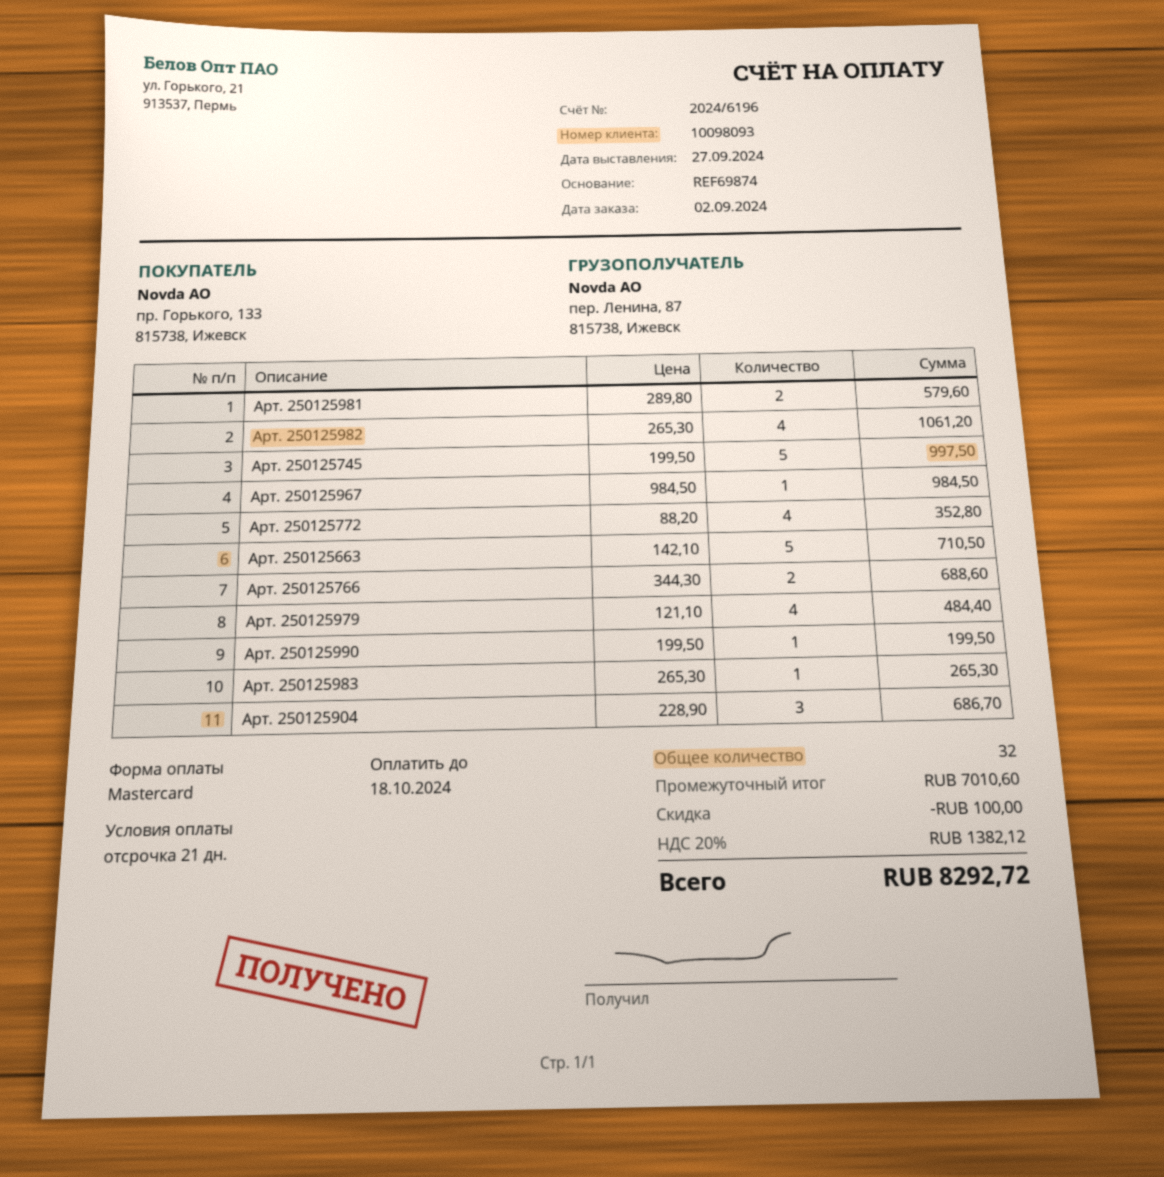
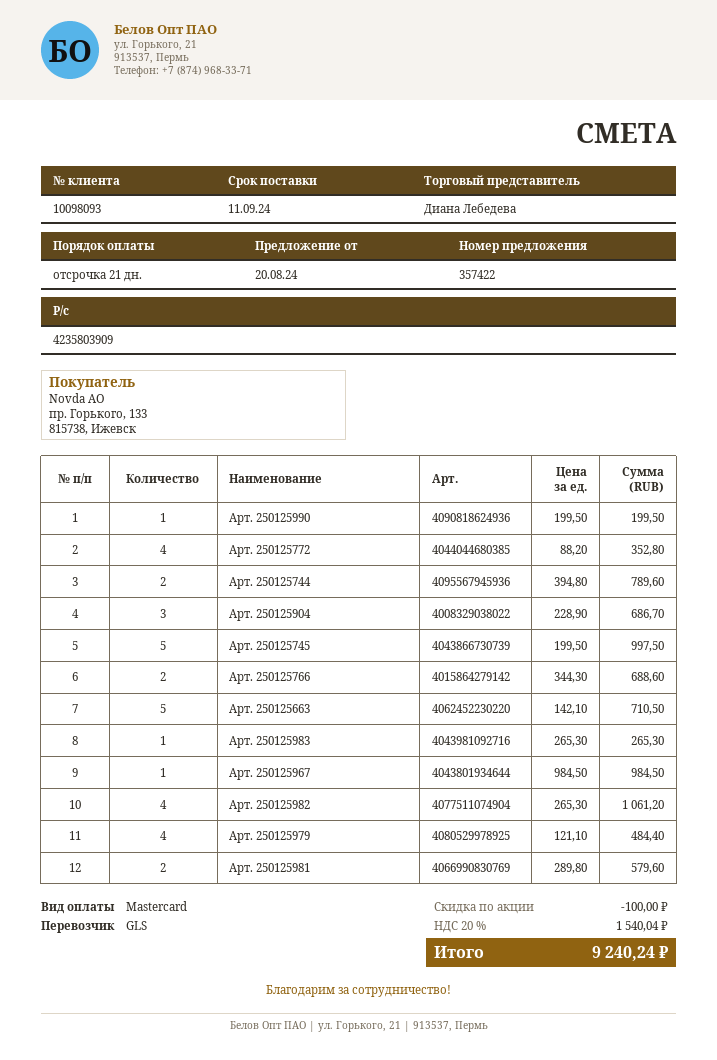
Арт. 250125744: none -> 2 x 394.80 = 789.60
tax: 20% = 1382.12 -> 20% = 1540.04
total: 8292.72 -> 9240.24

